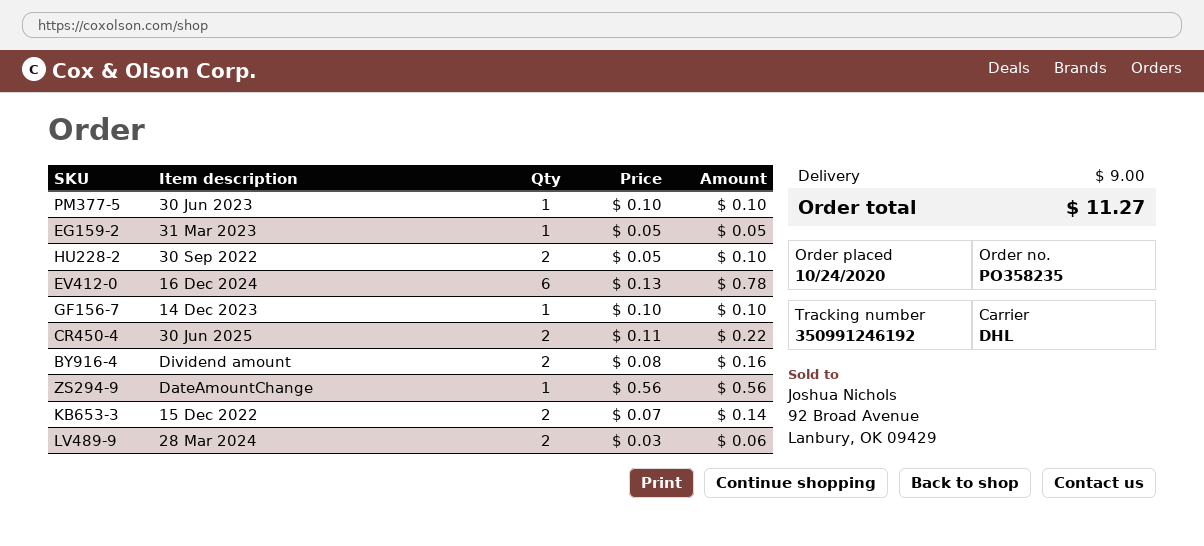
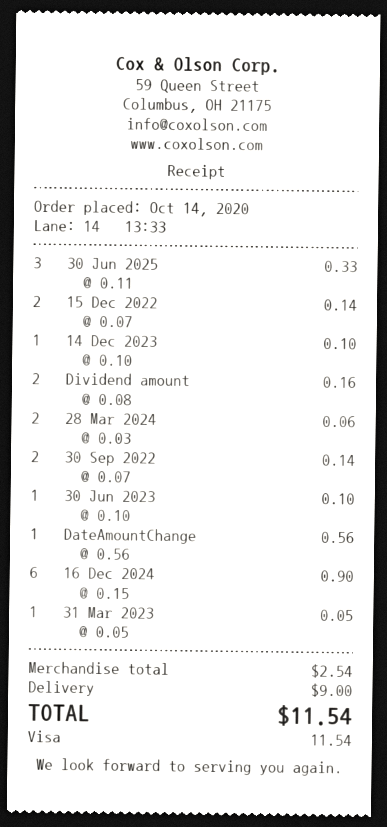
order date: 2020-10-24 -> 2020-10-14
30 Sep 2022: 2 x 0.05 = 0.10 -> 2 x 0.07 = 0.14
16 Dec 2024: 6 x 0.13 = 0.78 -> 6 x 0.15 = 0.90
30 Jun 2025: 2 x 0.11 = 0.22 -> 3 x 0.11 = 0.33
total: 11.27 -> 11.54

